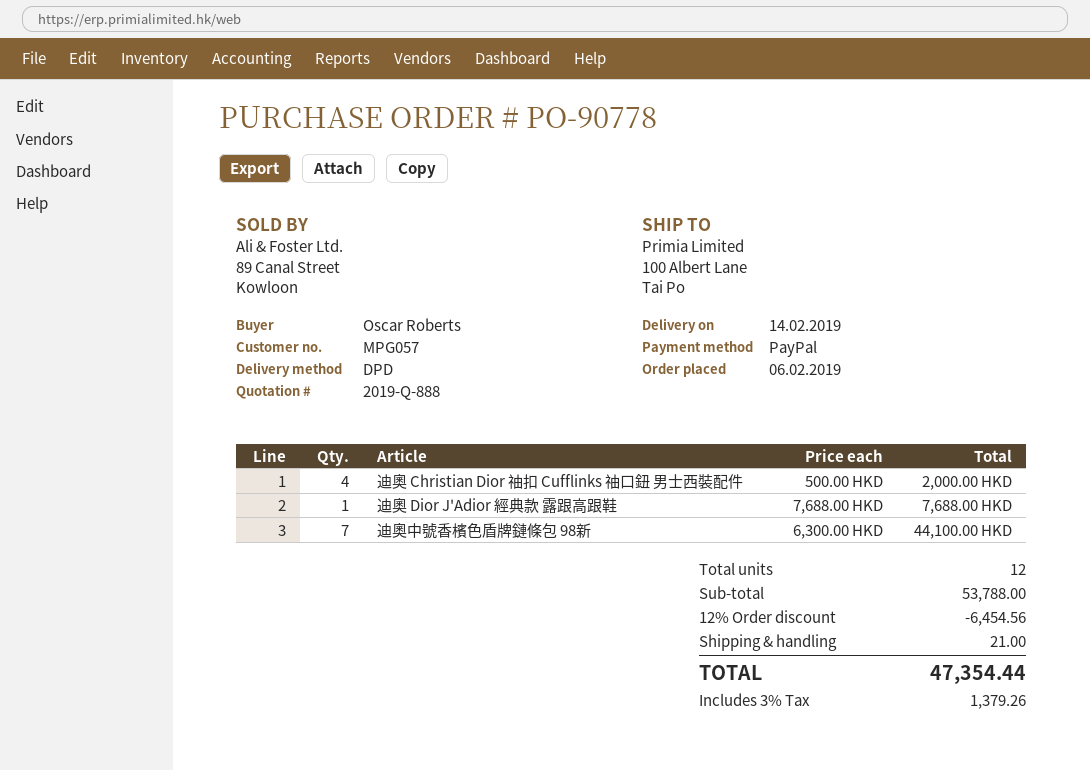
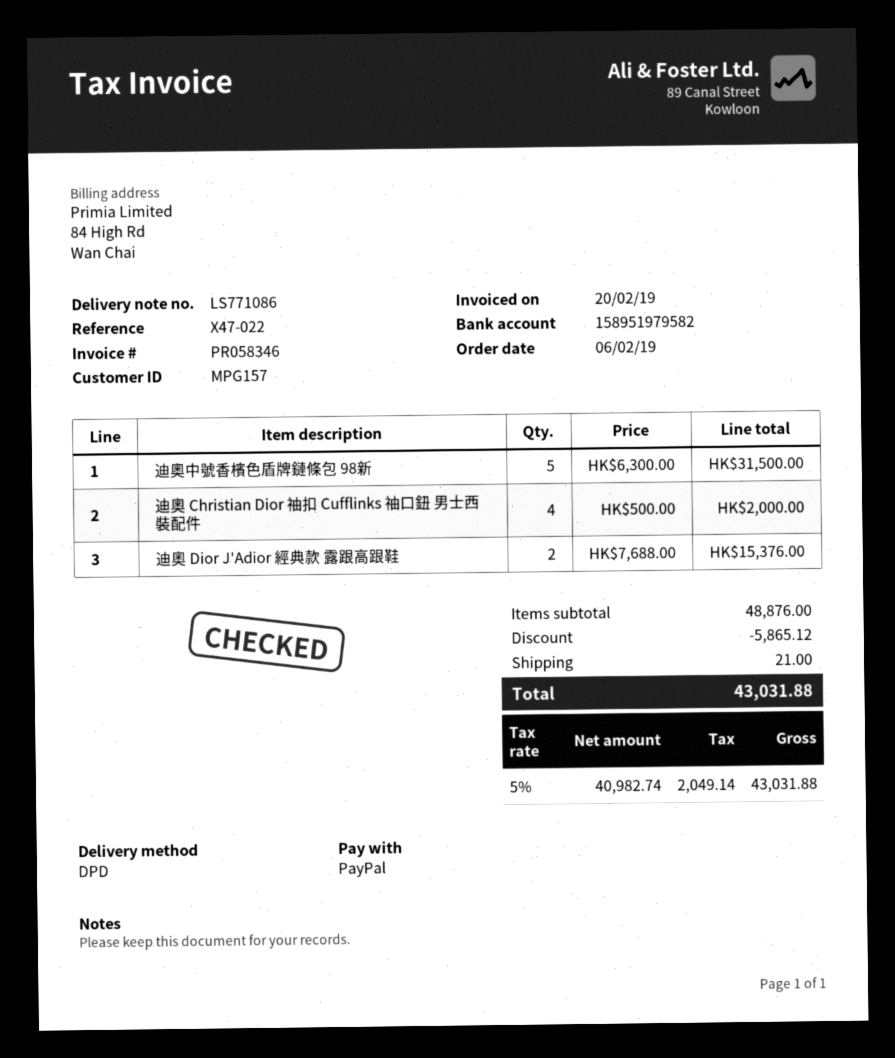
customer number: MPG057 -> MPG157
迪奧 Dior J'Adior 經典款 露跟高跟鞋: 1 x 7688.00 = 7688.00 -> 2 x 7688.00 = 15376.00
迪奧中號香檳色盾牌鏈條包 98新: 7 x 6300.00 = 44100.00 -> 5 x 6300.00 = 31500.00
subtotal: 53788.00 -> 48876.00
discount: 6454.56 -> 5865.12
tax: 3% = 1379.26 -> 5% = 2049.14
total: 47354.44 -> 43031.88

